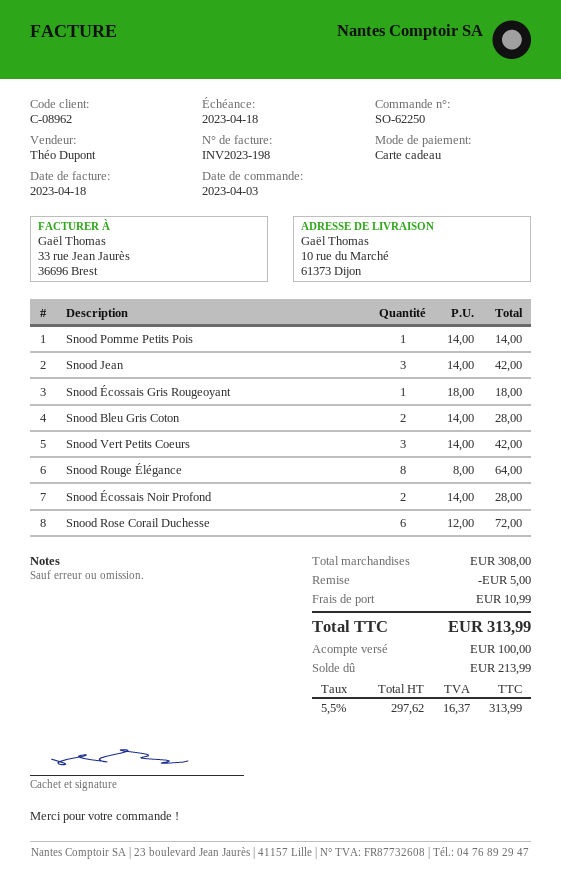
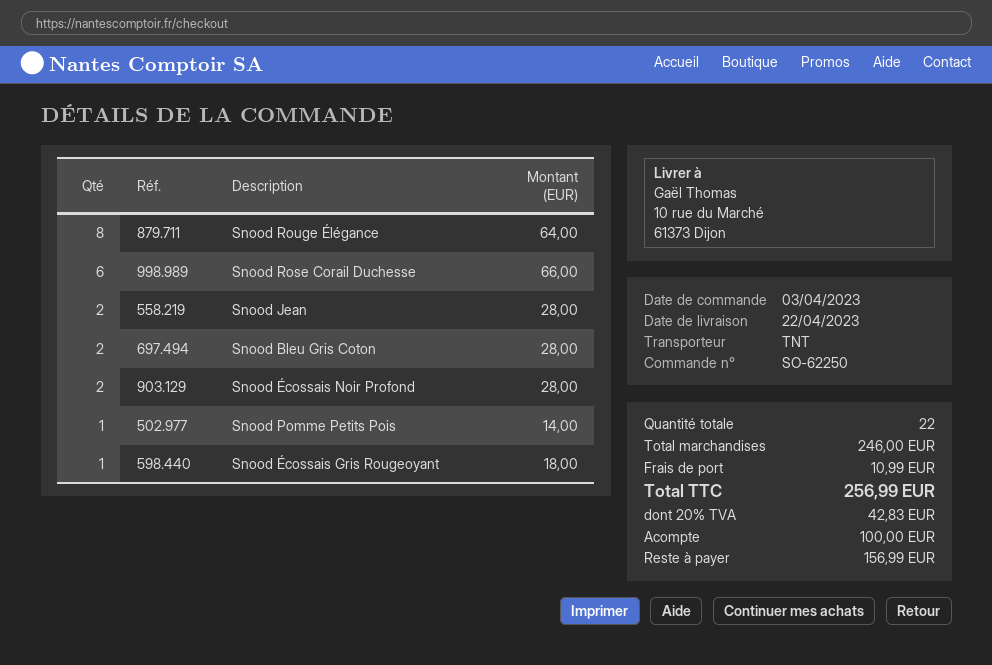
Snood Jean: 3 for 42.00 -> 2 for 28.00
Snood Vert Petits Coeurs: 3 for 42.00 -> none
Snood Rose Corail Duchesse: 6 for 72.00 -> 6 for 66.00
subtotal: 308.00 -> 246.00
discount: 5.00 -> none
tax: 5.5% = 16.37 -> 20% = 42.83
total: 313.99 -> 256.99
balance: 213.99 -> 156.99

